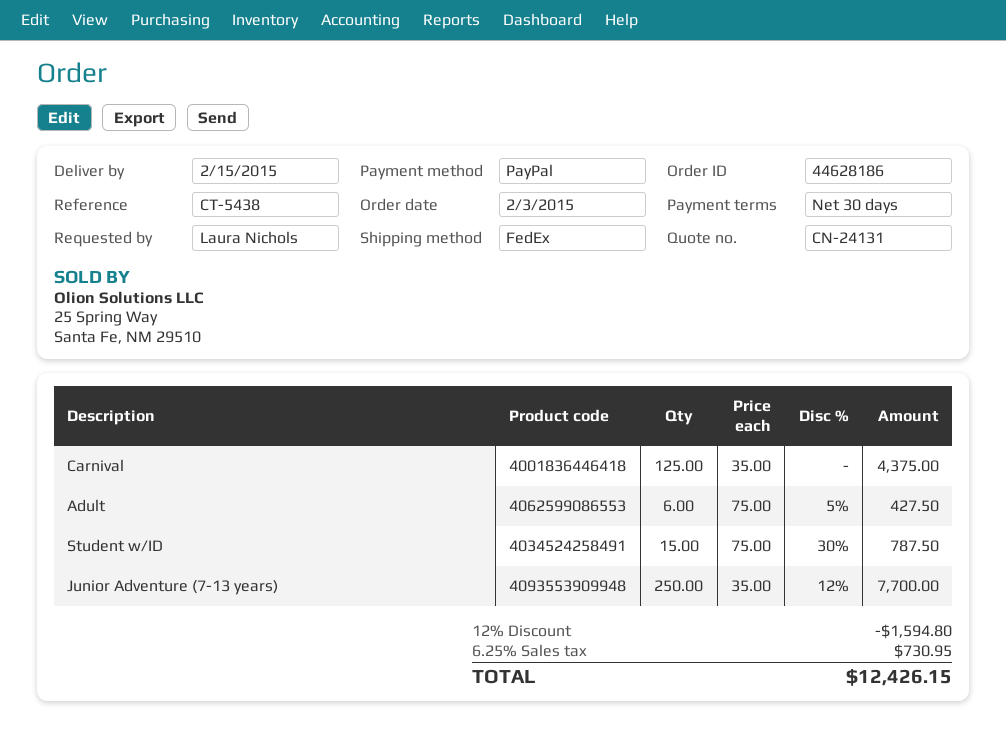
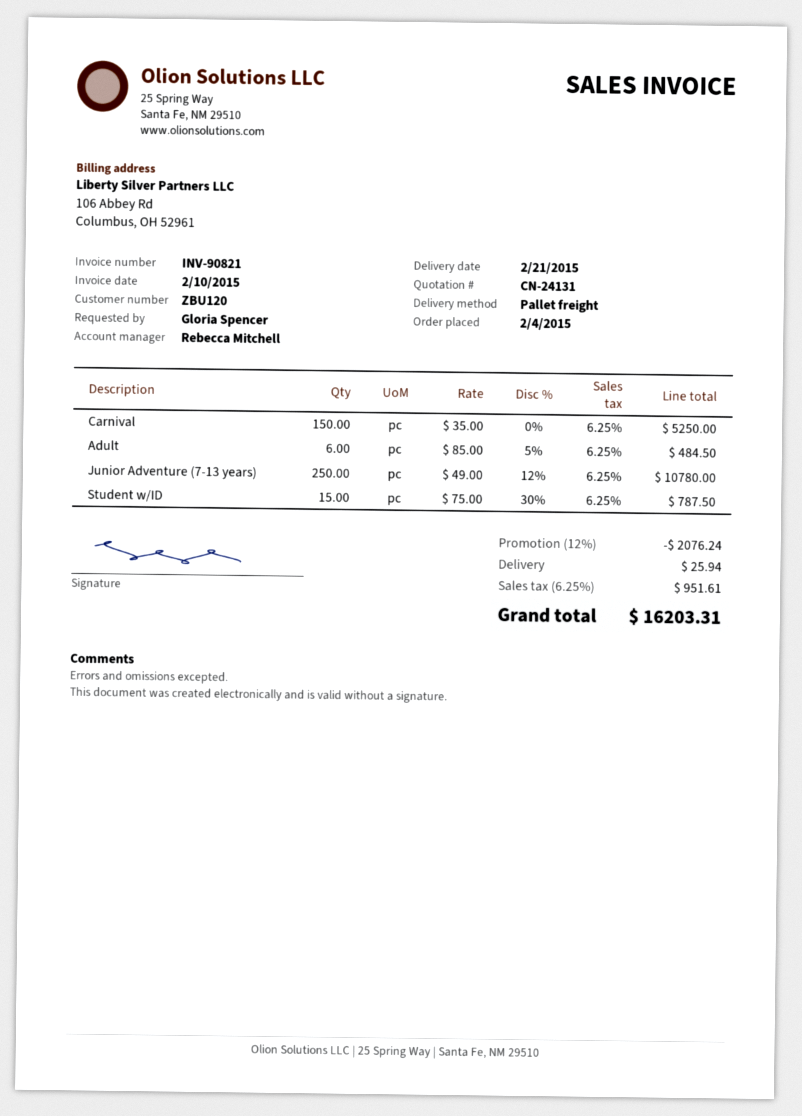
order date: 2015-02-03 -> 2015-02-04
delivery date: 2015-02-15 -> 2015-02-21
ordered by: Laura Nichols -> Gloria Spencer
shipping method: FedEx -> pallet freight
Carnival: 125 x 35.00 = 4375.00 -> 150 x 35.00 = 5250.00
Adult: 6 x 75.00 - 5% = 427.50 -> 6 x 85.00 - 5% = 484.50
Junior Adventure (7-13 years): 250 x 35.00 - 12% = 7700.00 -> 250 x 49.00 - 12% = 10780.00
discount: 12% = 1594.80 -> 12% = 2076.24
shipping: none -> 25.94
tax: 6.25% = 730.95 -> 6.25% = 951.61
total: 12426.15 -> 16203.31

